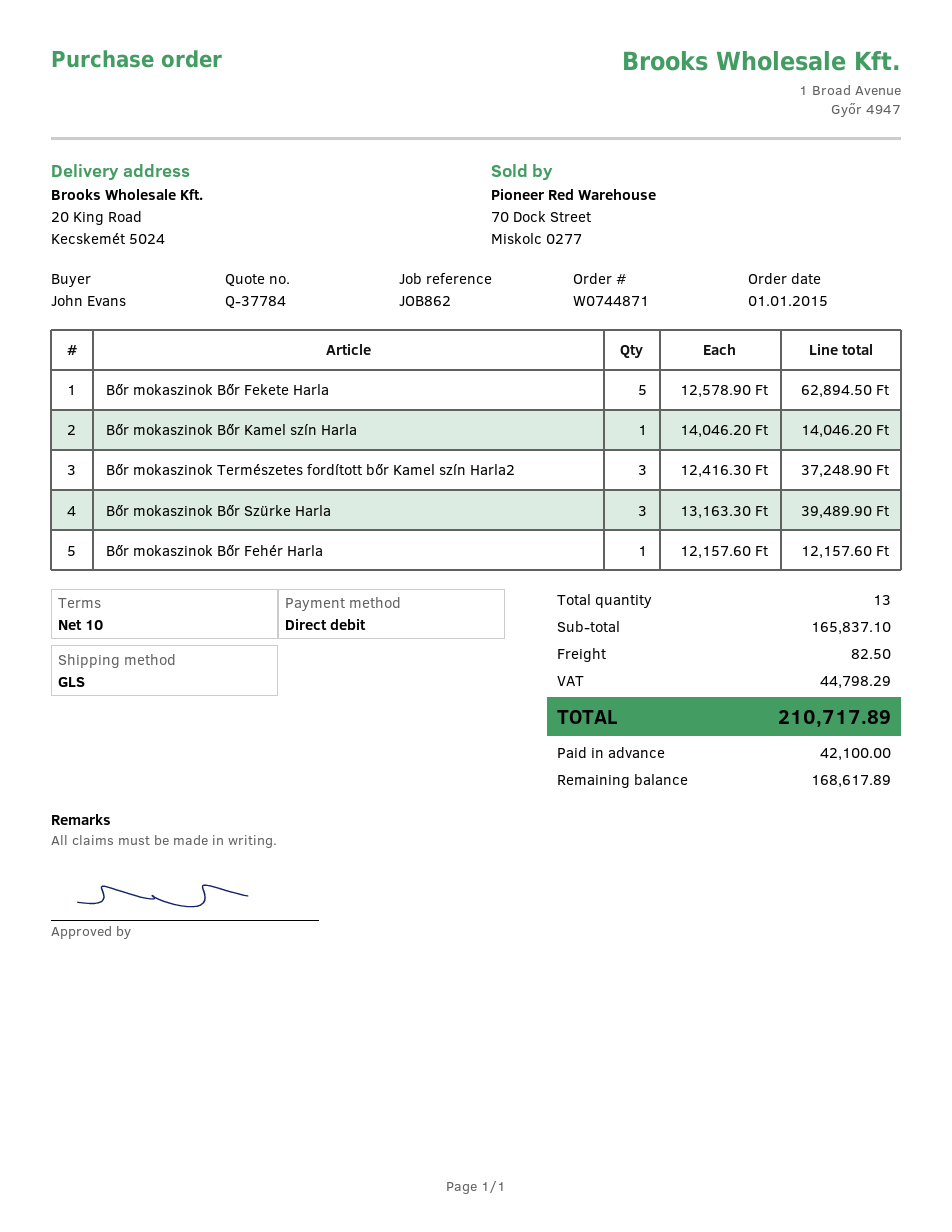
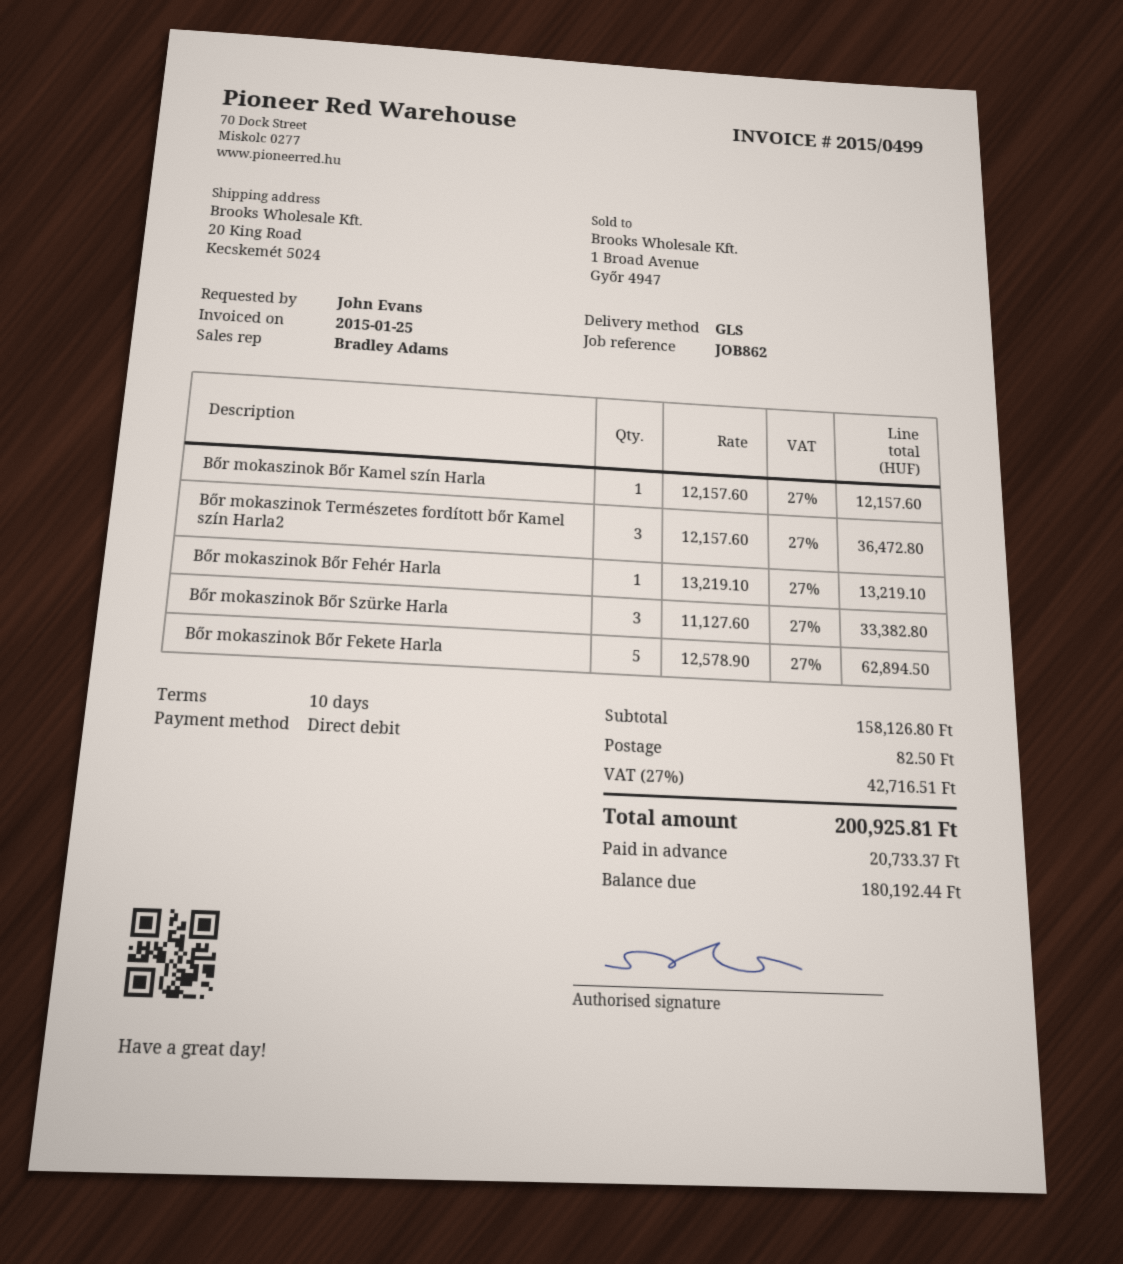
Bőr mokaszinok Bőr Kamel szín Harla: 1 x 14046.20 = 14046.20 -> 1 x 12157.60 = 12157.60
Bőr mokaszinok Természetes fordított bőr Kamel szín Harla2: 3 x 12416.30 = 37248.90 -> 3 x 12157.60 = 36472.80
Bőr mokaszinok Bőr Szürke Harla: 3 x 13163.30 = 39489.90 -> 3 x 11127.60 = 33382.80
Bőr mokaszinok Bőr Fehér Harla: 1 x 12157.60 = 12157.60 -> 1 x 13219.10 = 13219.10
subtotal: 165837.10 -> 158126.80
tax: 44798.29 -> 42716.51
total: 210717.89 -> 200925.81
deposit: 42100.00 -> 20733.37
balance: 168617.89 -> 180192.44

